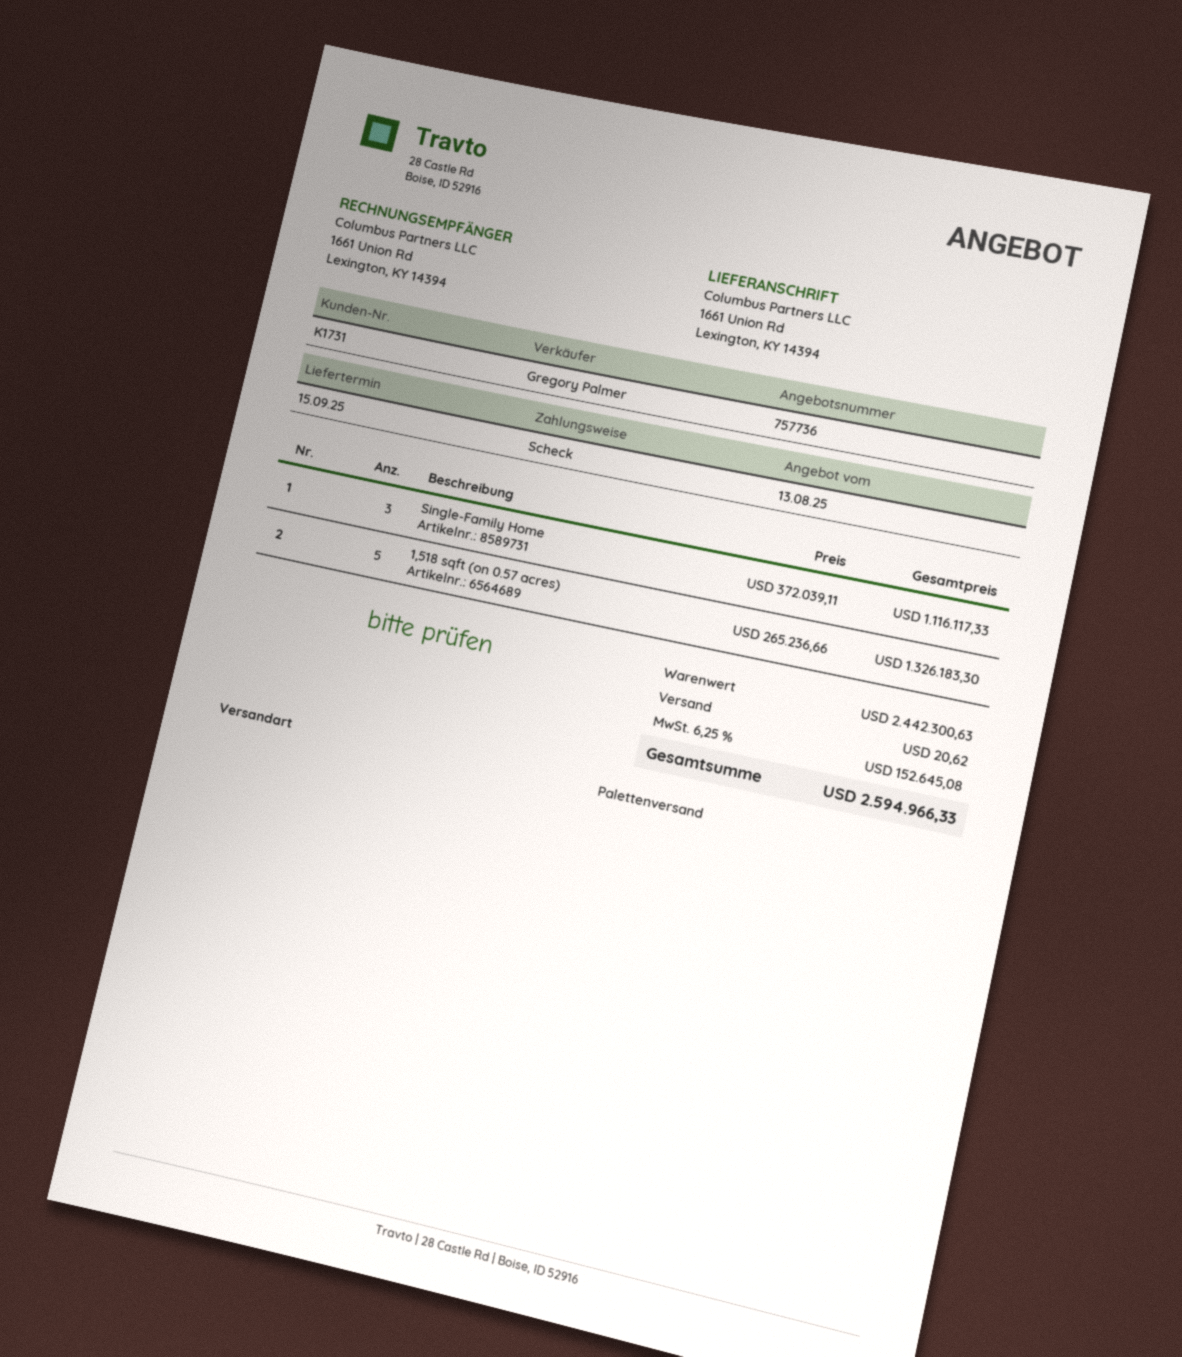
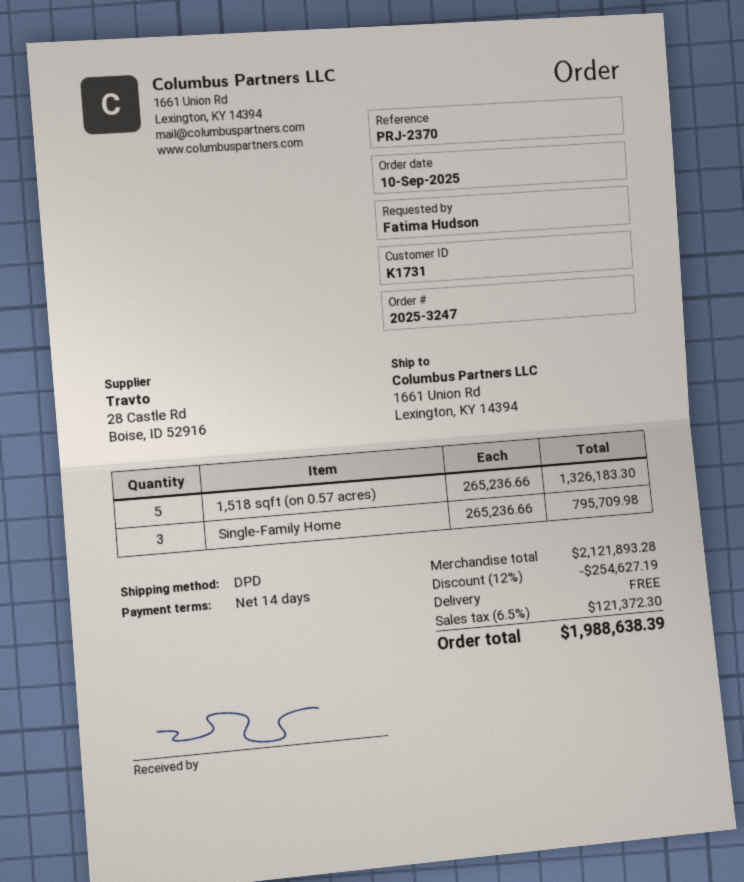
shipping method: pallet freight -> DPD
Single-Family Home: 3 x 372039.11 = 1116117.33 -> 3 x 265236.66 = 795709.98
subtotal: 2442300.63 -> 2121893.28
discount: none -> 12% = 254627.19
shipping: 20.62 -> 0.00
tax: 6.25% = 152645.08 -> 6.5% = 121372.30
total: 2594966.33 -> 1988638.39

